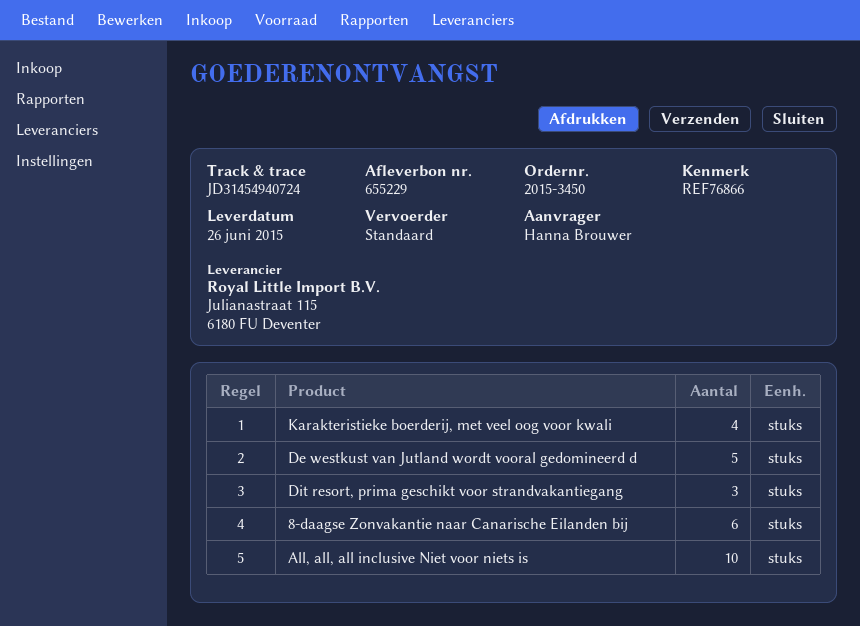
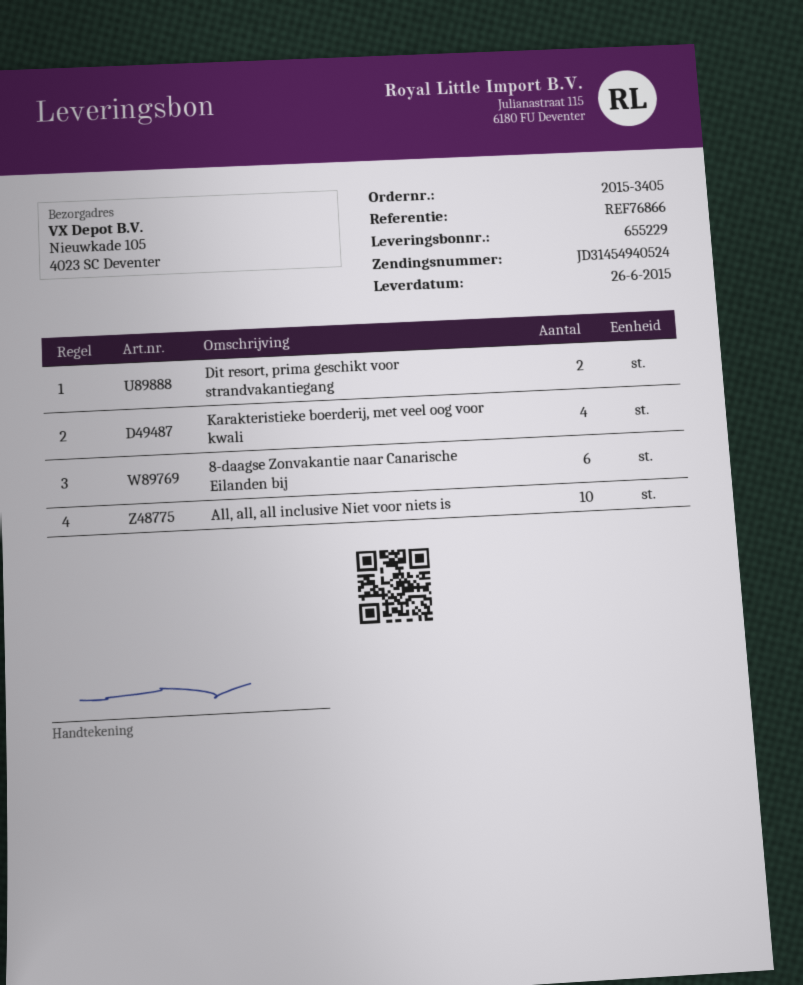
order number: 2015-3450 -> 2015-3405
tracking number: JD31454940724 -> JD31454940524
De westkust van Jutland wordt vooral gedomineerd d: 5 -> none
Dit resort, prima geschikt voor strandvakantiegang: 3 -> 2

